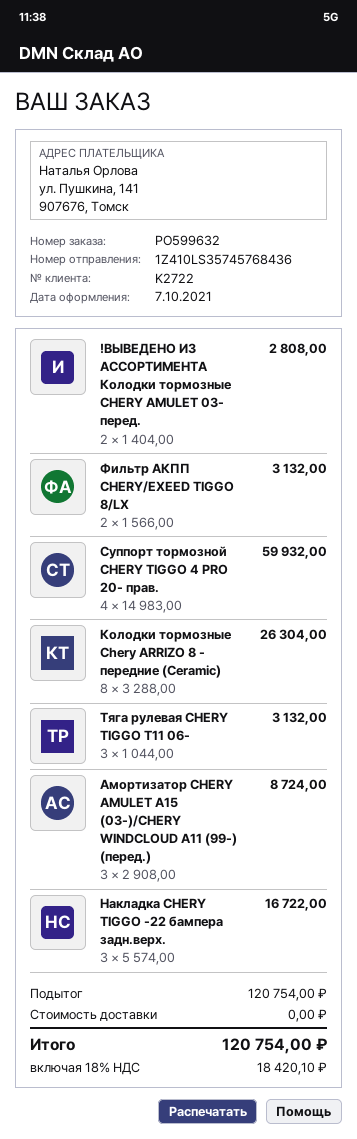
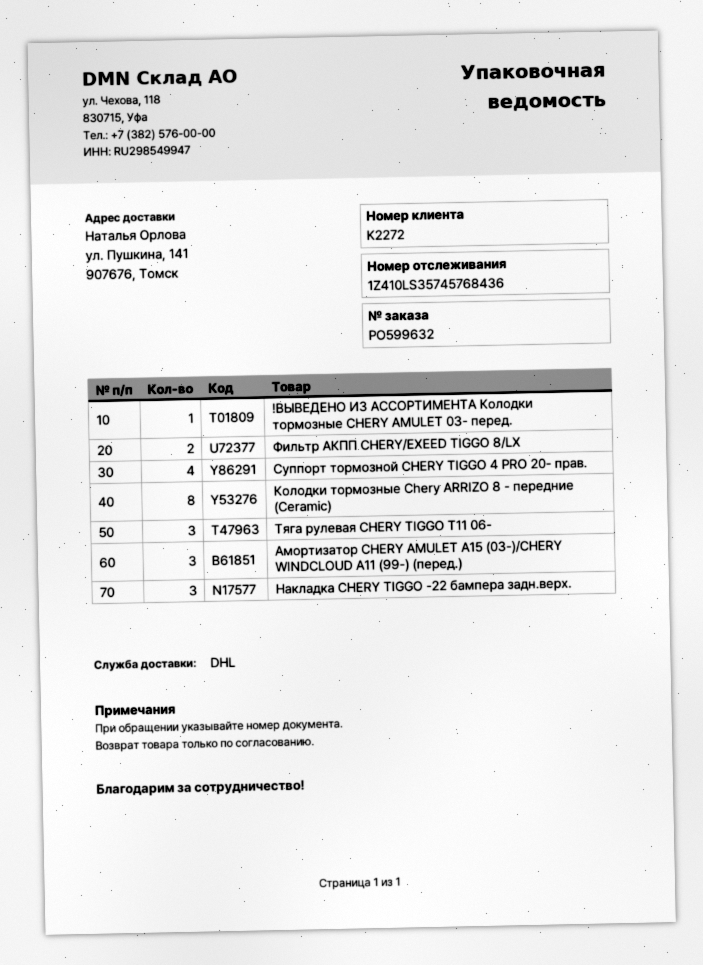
customer number: K2722 -> K2272
!ВЫВЕДЕНО ИЗ АССОРТИМЕНТА Колодки тормозные CHERY AMULET 03- перед.: 2 -> 1

